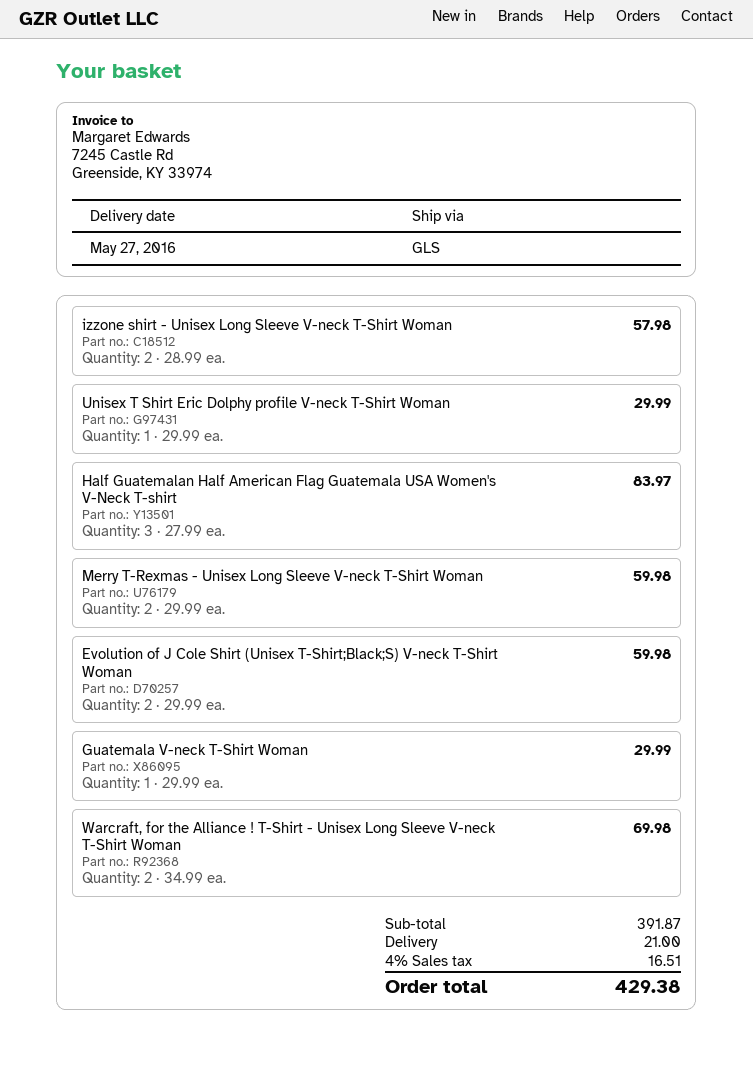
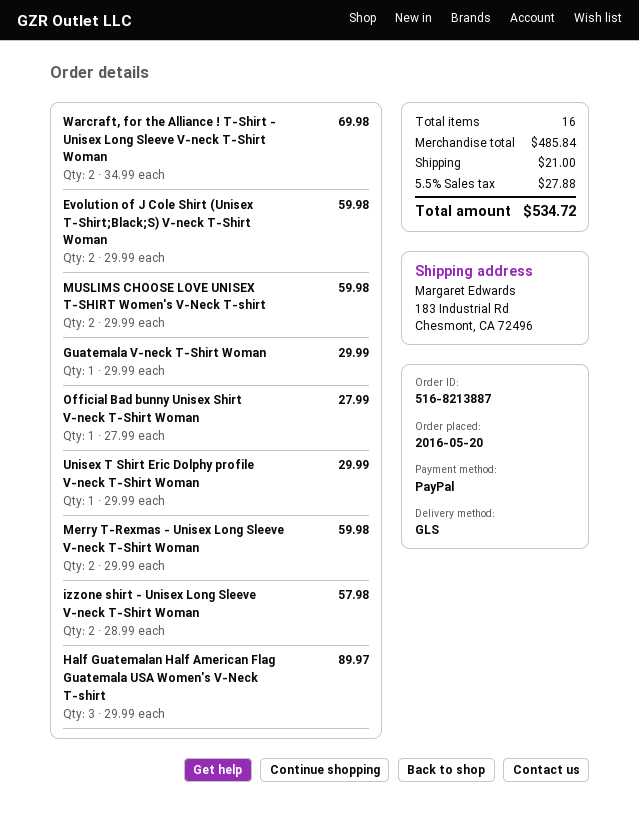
Half Guatemalan Half American Flag Guatemala USA Women's V-Neck T-shirt: 3 x 27.99 = 83.97 -> 3 x 29.99 = 89.97
MUSLIMS CHOOSE LOVE UNISEX T-SHIRT Women's V-Neck T-shirt: none -> 2 x 29.99 = 59.98
Official Bad bunny Unisex Shirt V-neck T-Shirt Woman: none -> 1 x 27.99 = 27.99
subtotal: 391.87 -> 485.84
tax: 4% = 16.51 -> 5.5% = 27.88
total: 429.38 -> 534.72

